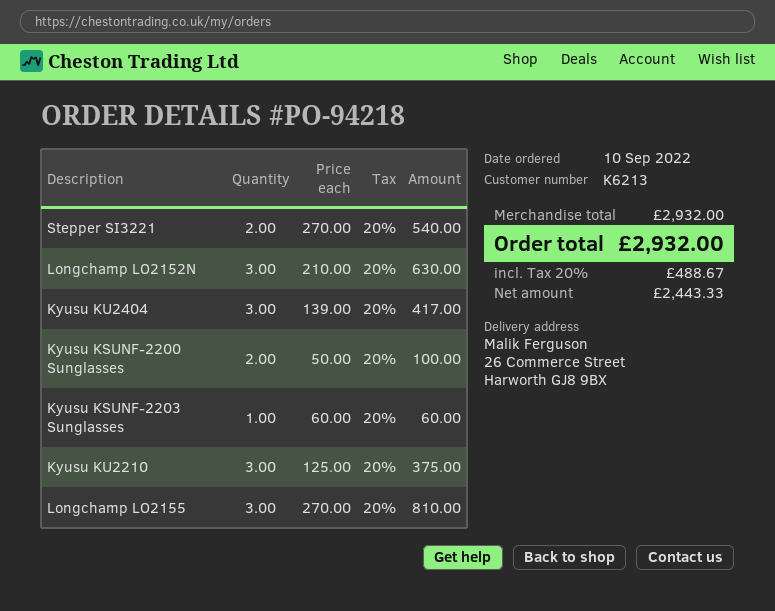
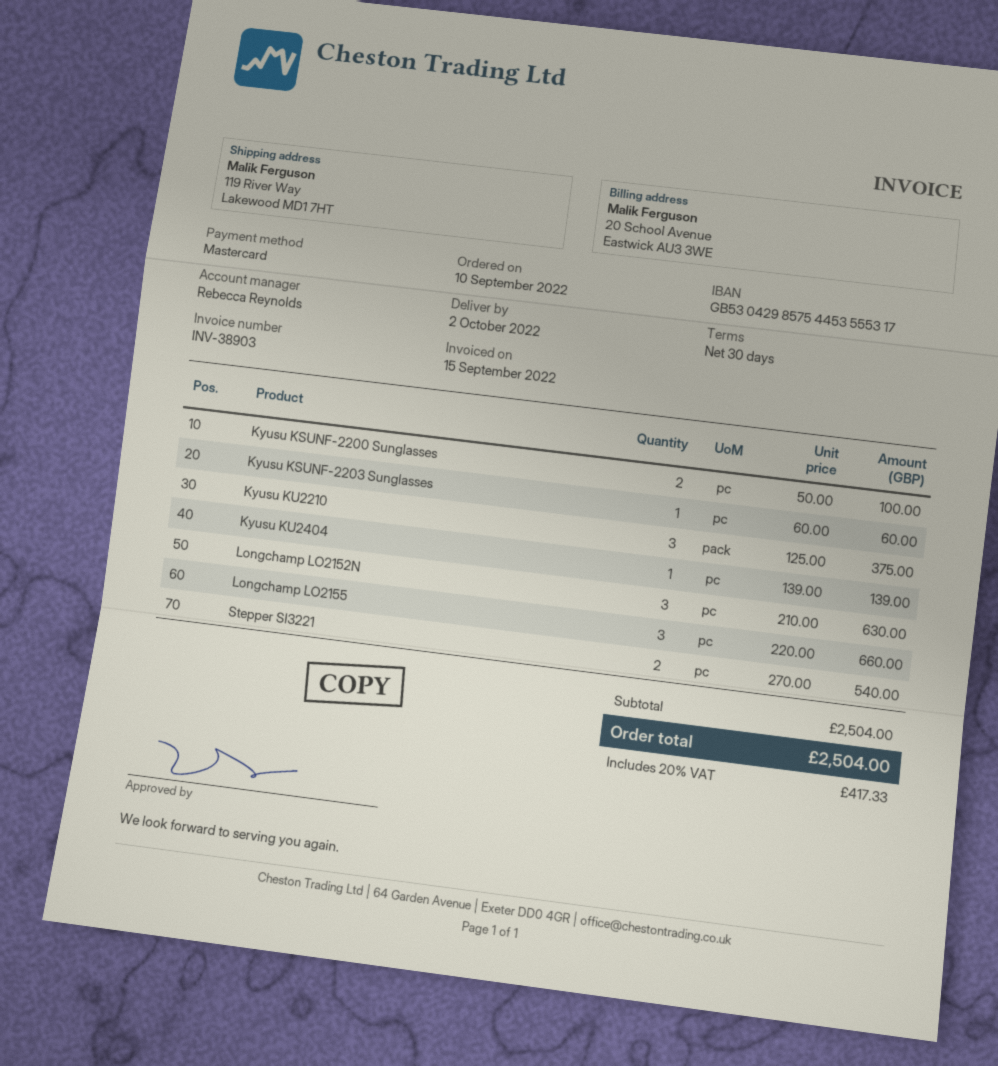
ship to: 26 Commerce Street, Harworth GJ8 9BX -> 119 River Way, Lakewood MD1 7HT
Kyusu KU2404: 3 x 139.00 = 417.00 -> 1 x 139.00 = 139.00
Longchamp LO2155: 3 x 270.00 = 810.00 -> 3 x 220.00 = 660.00
subtotal: 2932.00 -> 2504.00
tax: 20% = 488.67 -> 20% = 417.33
total: 2932.00 -> 2504.00

